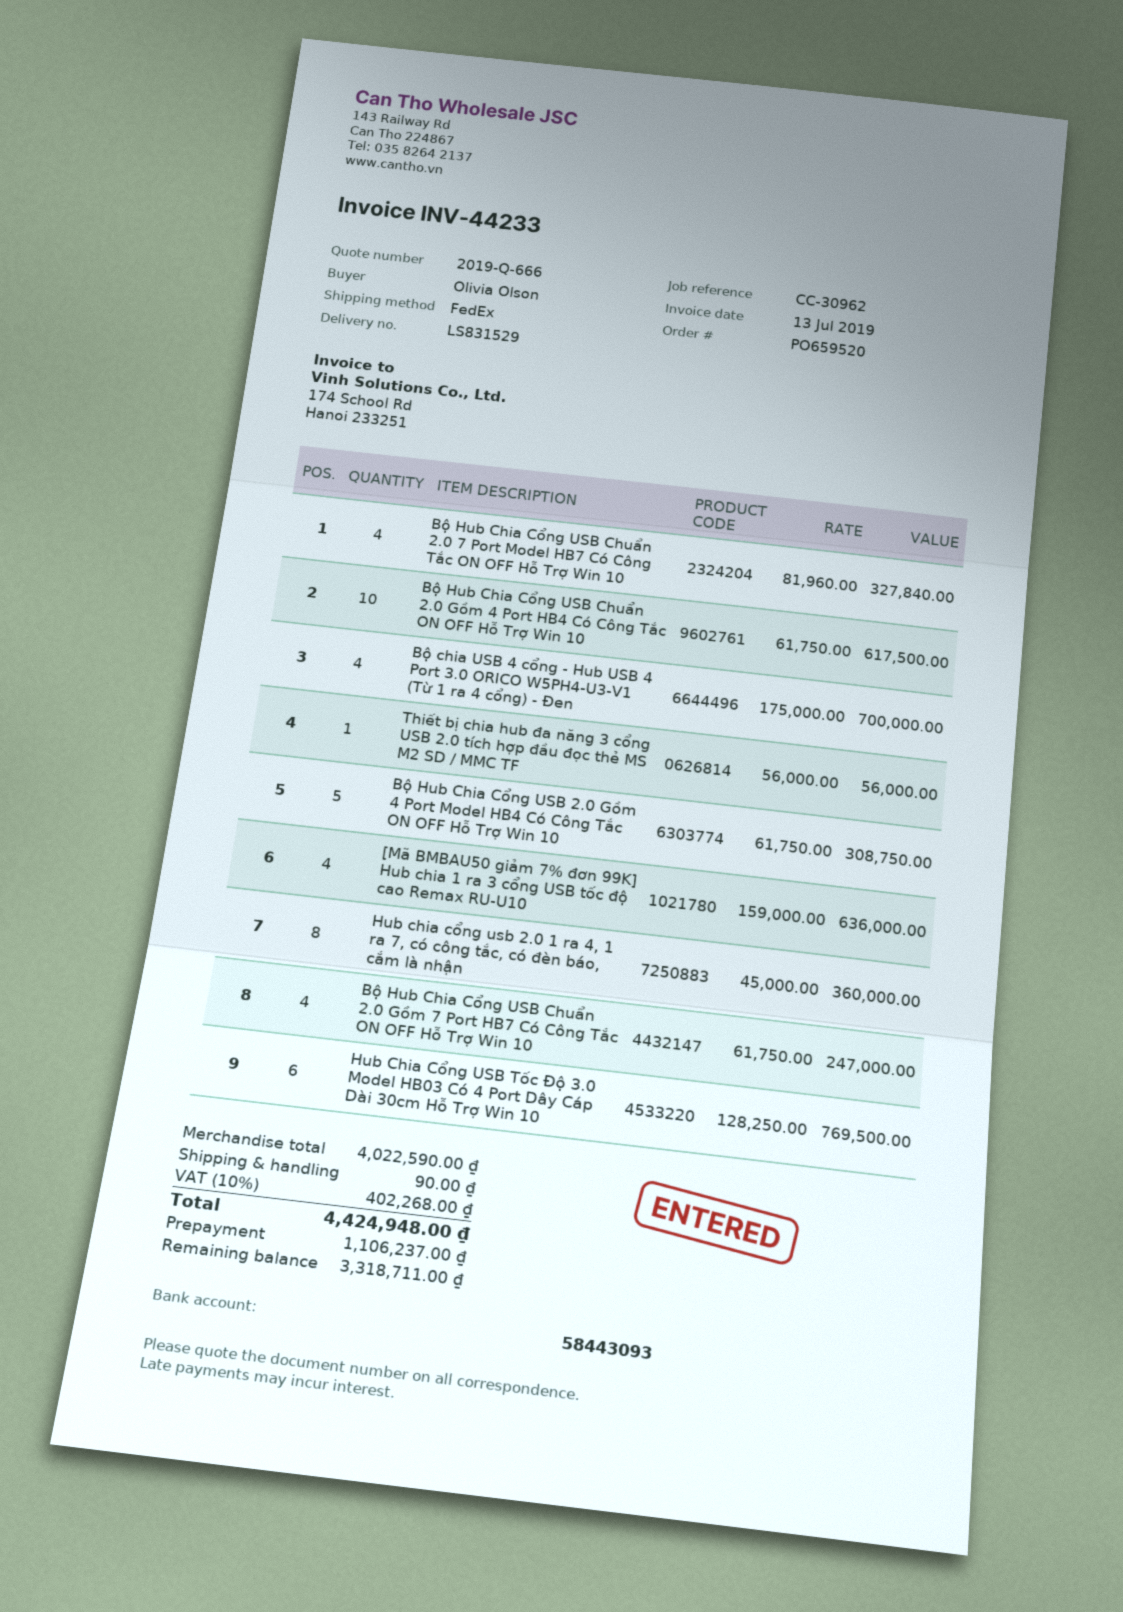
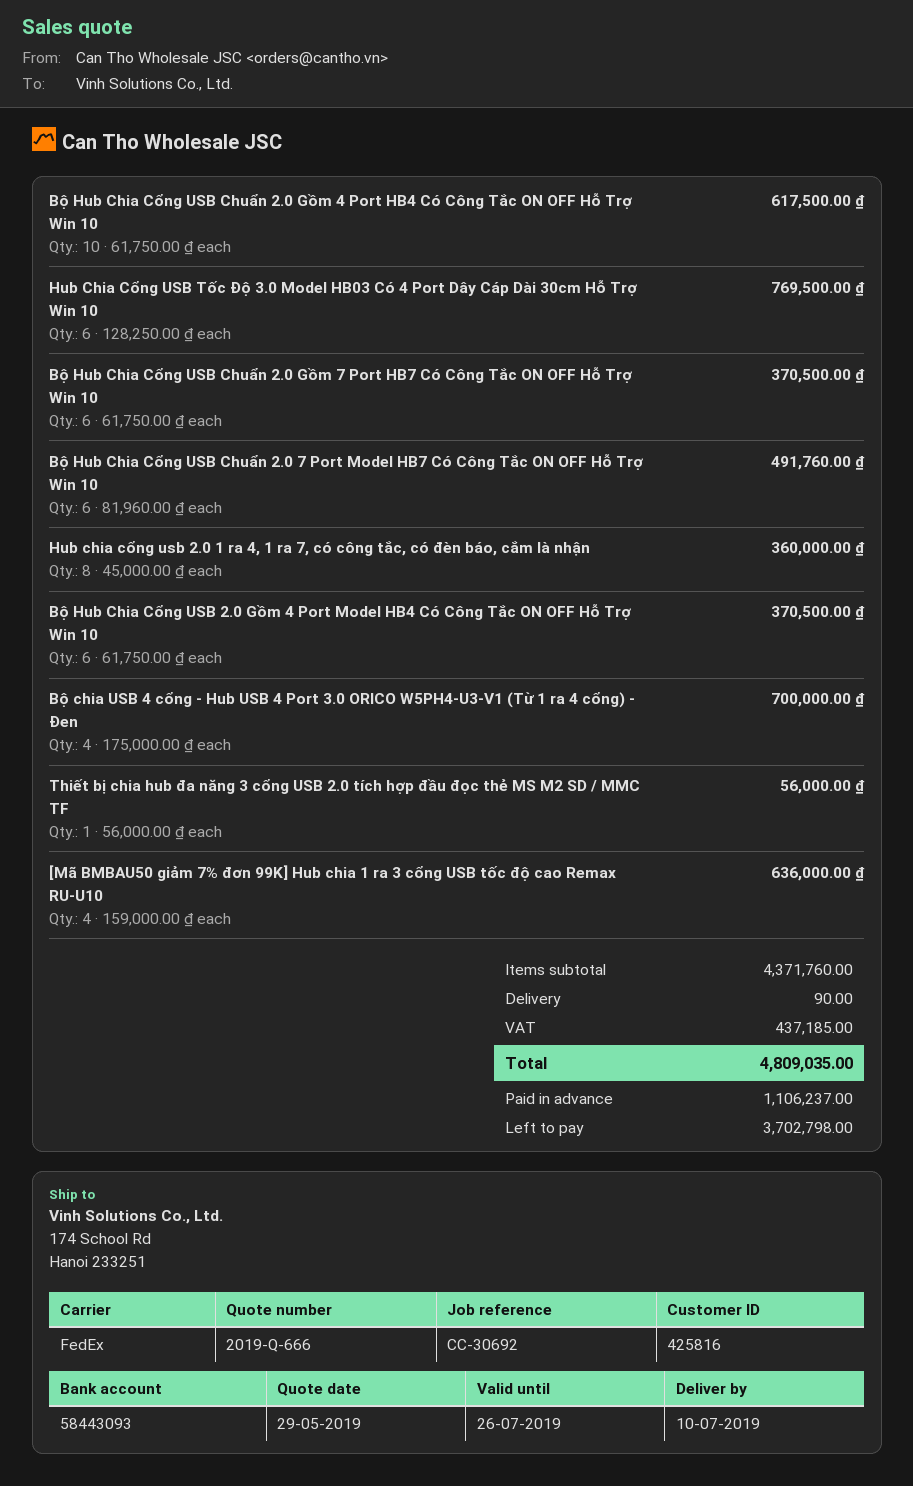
reference: CC-30962 -> CC-30692
Bộ Hub Chia Cổng USB Chuẩn 2.0 7 Port Model HB7 Có Công Tắc ON OFF Hỗ Trợ Win 10: 4 x 81960.00 = 327840.00 -> 6 x 81960.00 = 491760.00
Bộ Hub Chia Cổng USB 2.0 Gồm 4 Port Model HB4 Có Công Tắc ON OFF Hỗ Trợ Win 10: 5 x 61750.00 = 308750.00 -> 6 x 61750.00 = 370500.00
Bộ Hub Chia Cổng USB Chuẩn 2.0 Gồm 7 Port HB7 Có Công Tắc ON OFF Hỗ Trợ Win 10: 4 x 61750.00 = 247000.00 -> 6 x 61750.00 = 370500.00
subtotal: 4022590.00 -> 4371760.00
tax: 402268.00 -> 437185.00
total: 4424948.00 -> 4809035.00
balance: 3318711.00 -> 3702798.00

